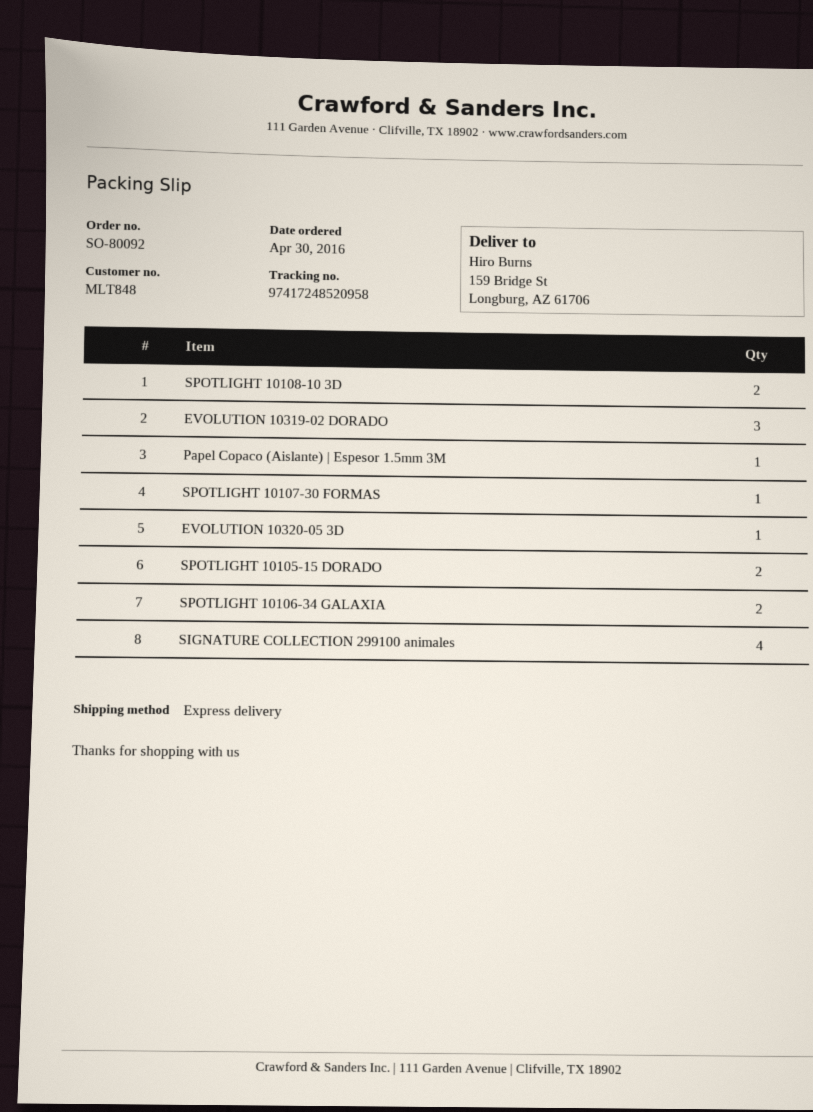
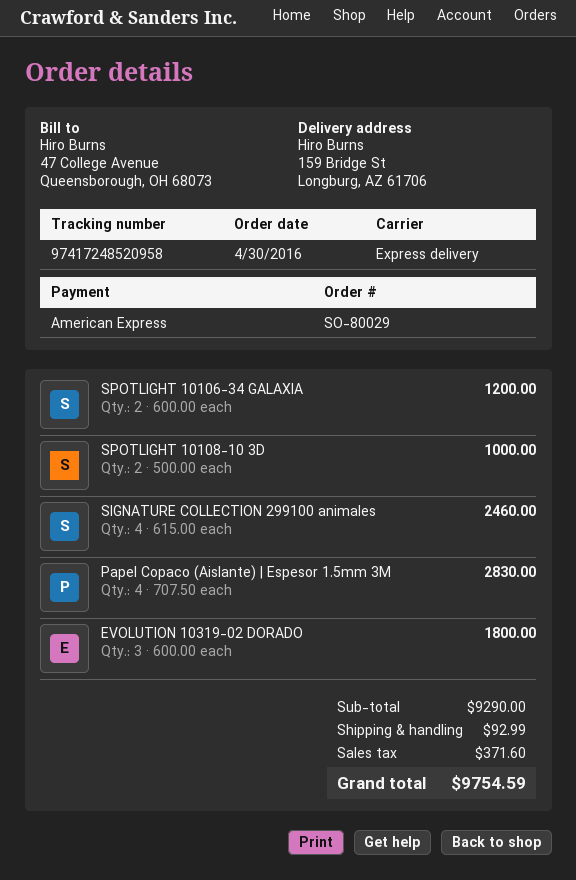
order number: SO-80092 -> SO-80029
Papel Copaco (Aislante) | Espesor 1.5mm 3M: 1 -> 4
SPOTLIGHT 10107-30 FORMAS: 1 -> none
EVOLUTION 10320-05 3D: 1 -> none
SPOTLIGHT 10105-15 DORADO: 2 -> none

